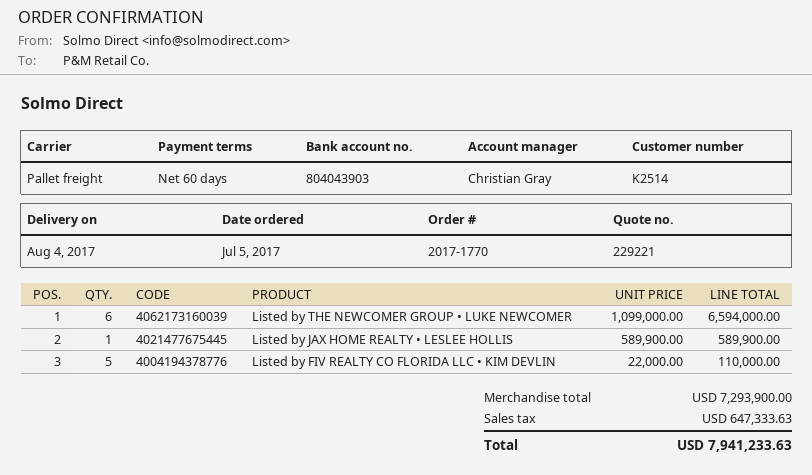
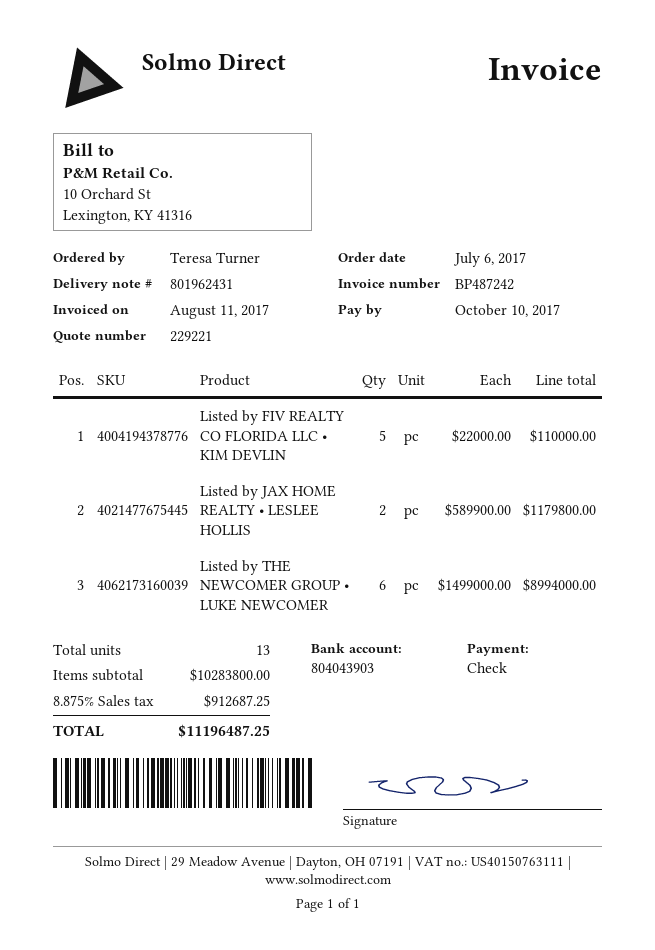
order date: 2017-07-05 -> 2017-07-06
Listed by THE NEWCOMER GROUP • LUKE NEWCOMER: 6 x 1099000.00 = 6594000.00 -> 6 x 1499000.00 = 8994000.00
Listed by JAX HOME REALTY • LESLEE HOLLIS: 1 x 589900.00 = 589900.00 -> 2 x 589900.00 = 1179800.00
subtotal: 7293900.00 -> 10283800.00
tax: 647333.63 -> 912687.25
total: 7941233.63 -> 11196487.25

